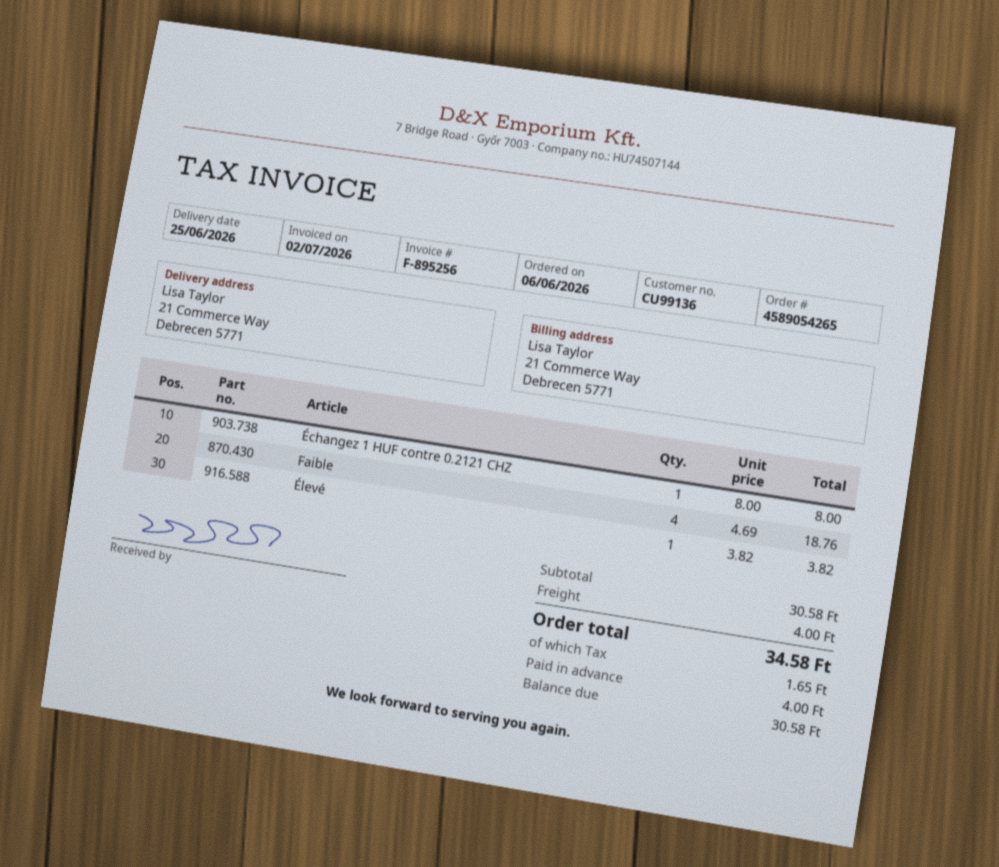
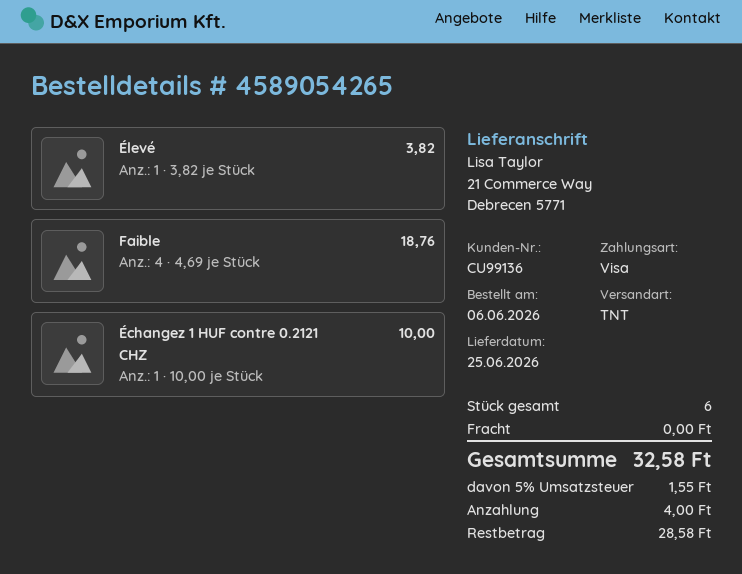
Échangez 1 HUF contre 0.2121 CHZ: 1 x 8.00 = 8.00 -> 1 x 10.00 = 10.00
shipping: 4.00 -> 0.00
tax: 1.65 -> 1.55
total: 34.58 -> 32.58
balance: 30.58 -> 28.58

